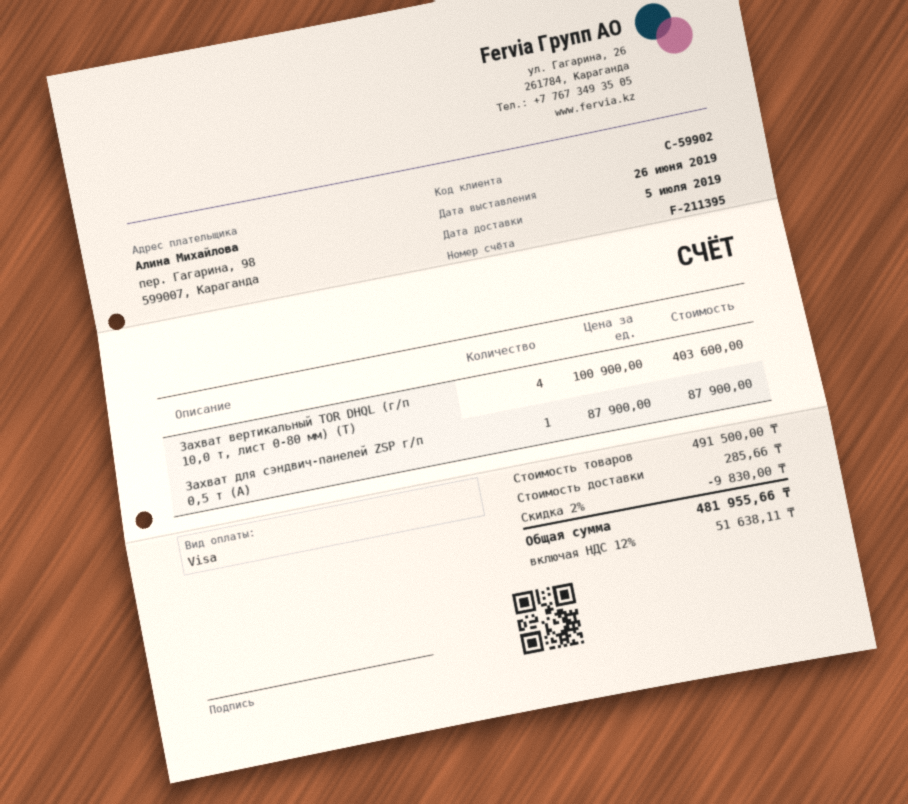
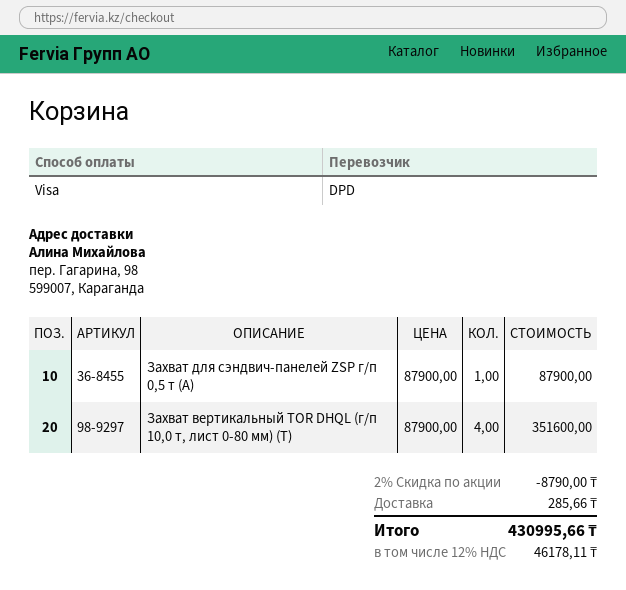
Захват вертикальный TOR DHQL (г/п 10,0 т, лист 0-80 мм) (T): 4 x 100900.00 = 403600.00 -> 4 x 87900.00 = 351600.00
discount: 2% = 9830.00 -> 2% = 8790.00
tax: 12% = 51638.11 -> 12% = 46178.11
total: 481955.66 -> 430995.66

